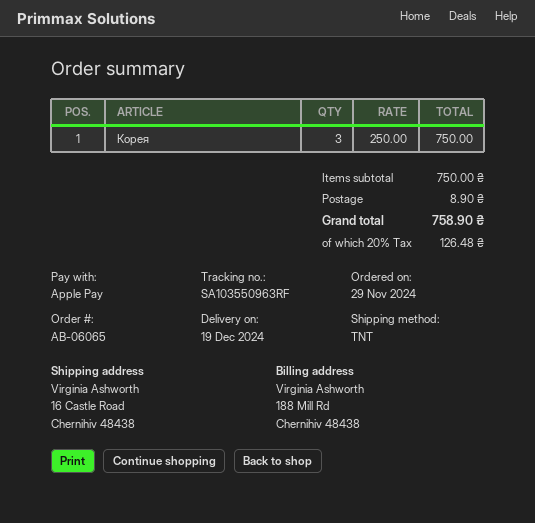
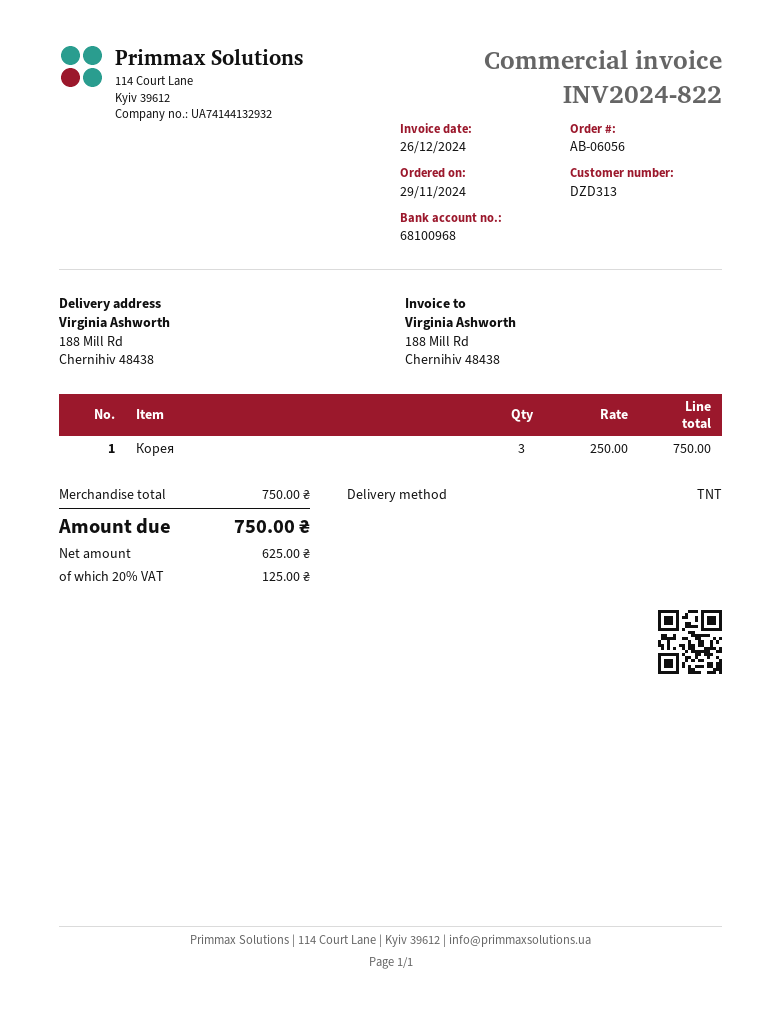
order number: AB-06065 -> AB-06056
ship to: 16 Castle Road, Chernihiv 48438 -> 188 Mill Rd, Chernihiv 48438
shipping: 8.90 -> none
tax: 20% = 126.48 -> 20% = 125.00
total: 758.90 -> 750.00

